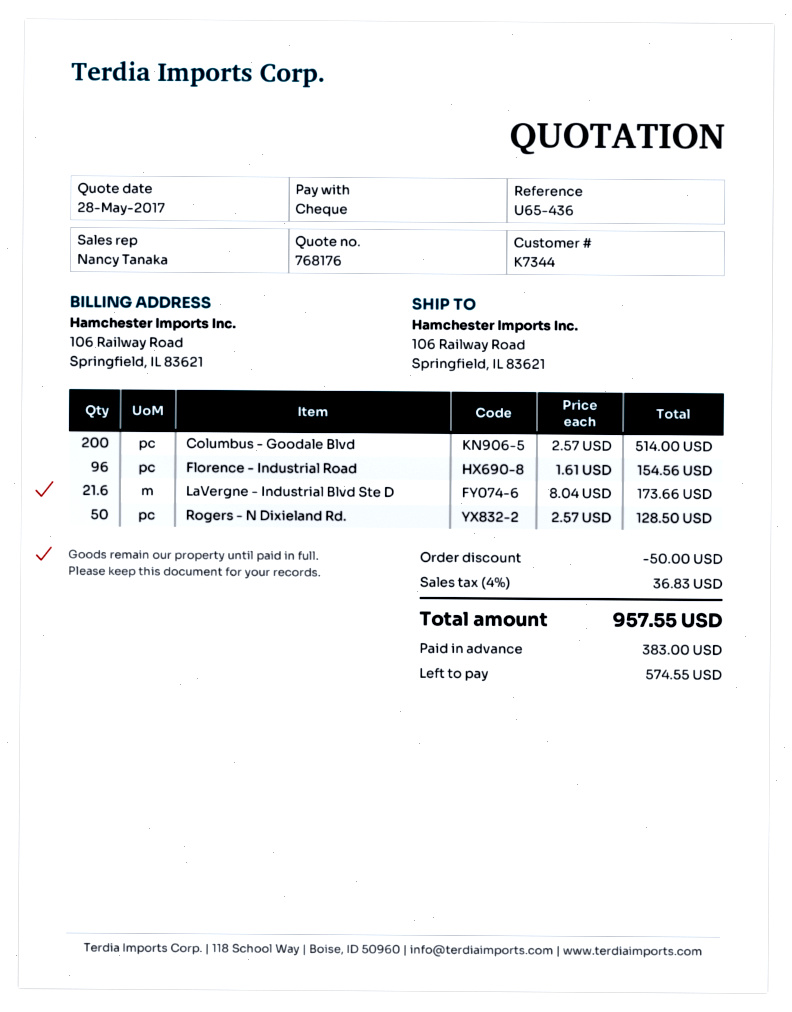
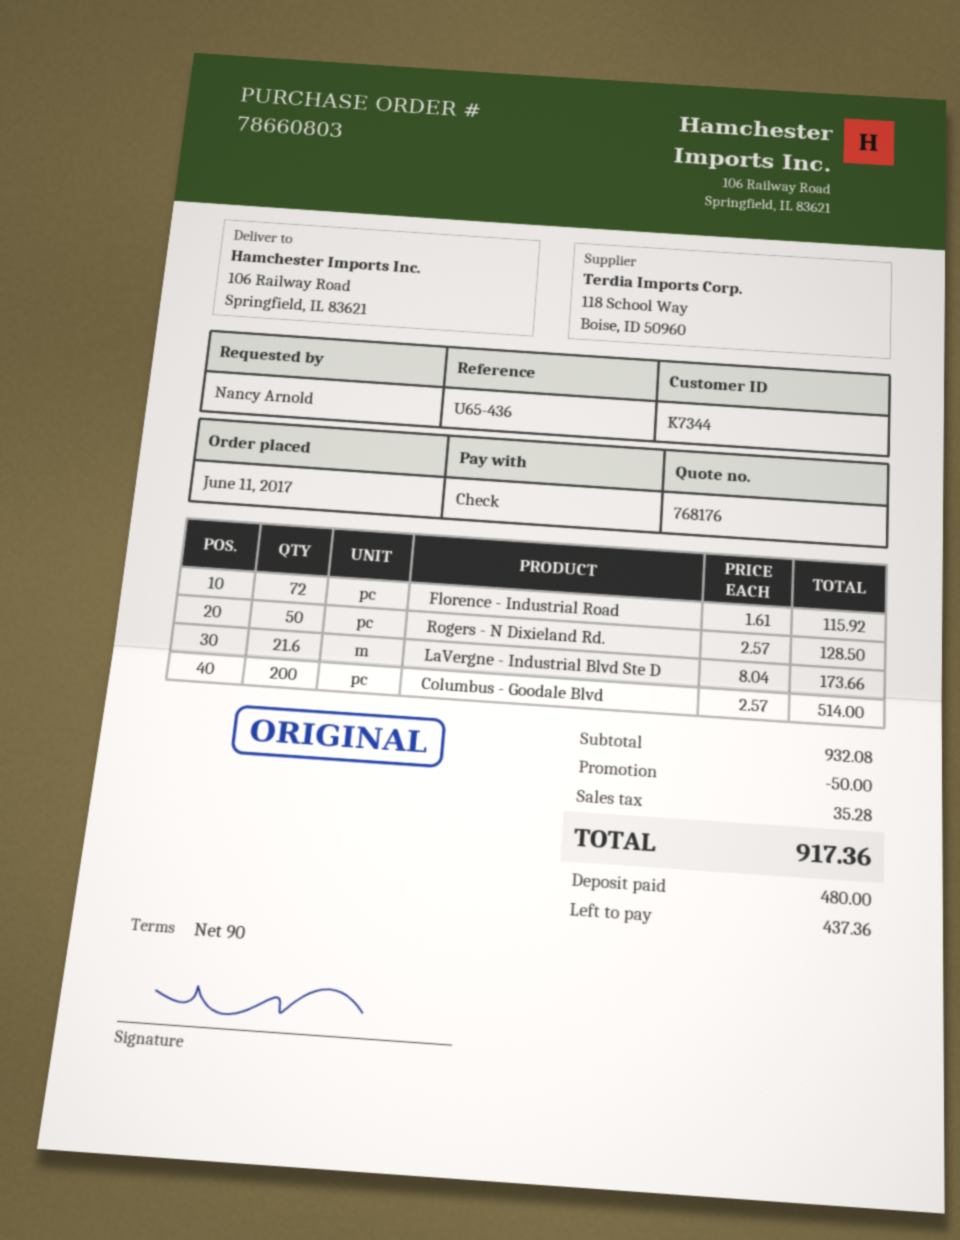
Florence - Industrial Road: 96 x 1.61 = 154.56 -> 72 x 1.61 = 115.92
tax: 36.83 -> 35.28
total: 957.55 -> 917.36
deposit: 383.00 -> 480.00
balance: 574.55 -> 437.36

